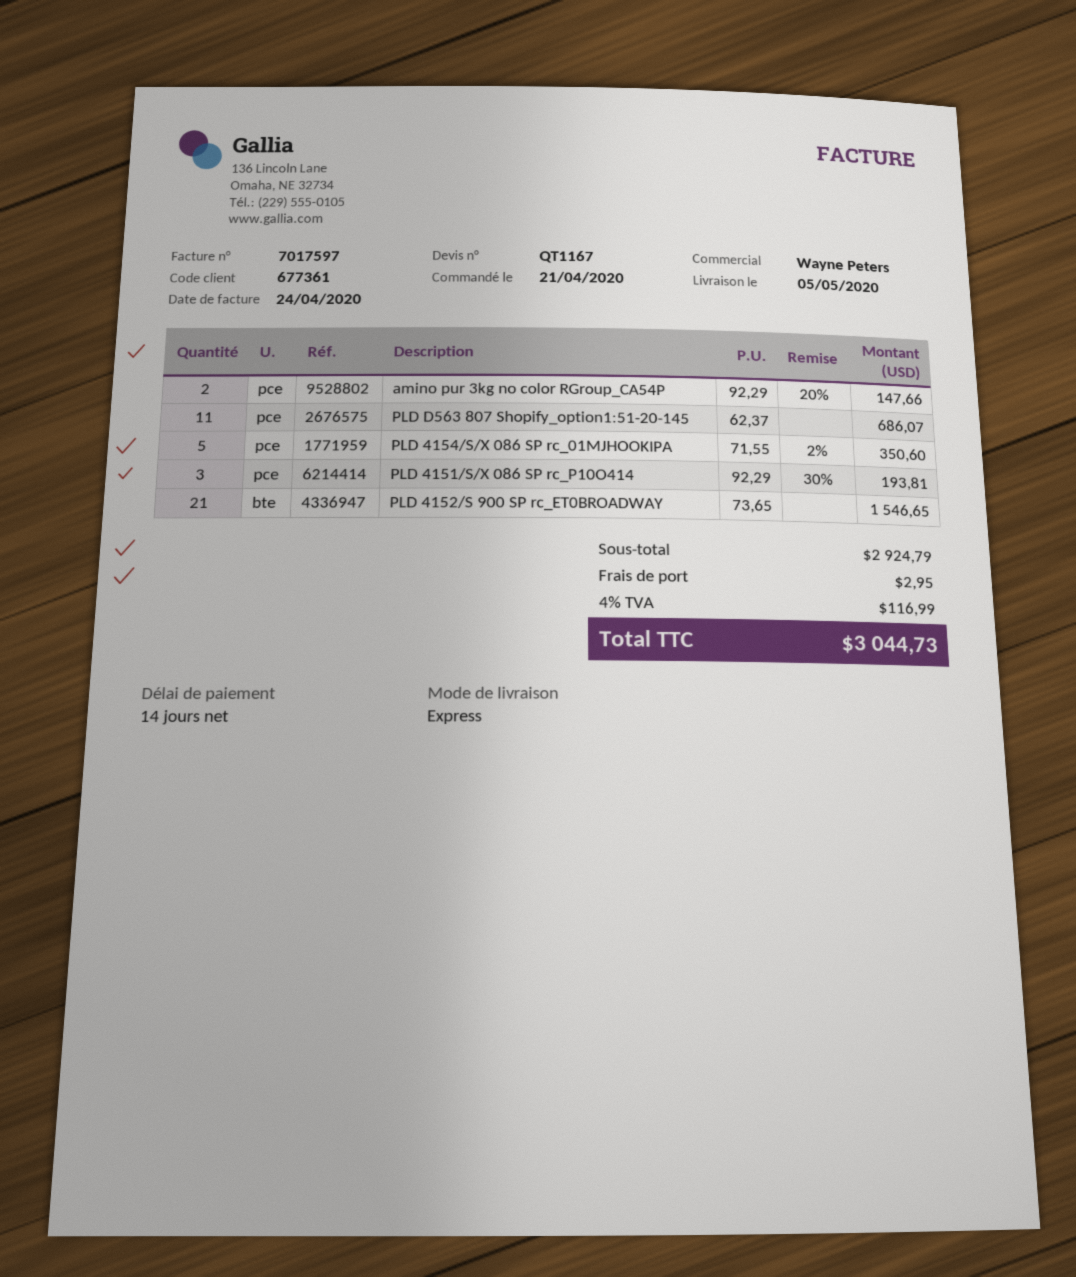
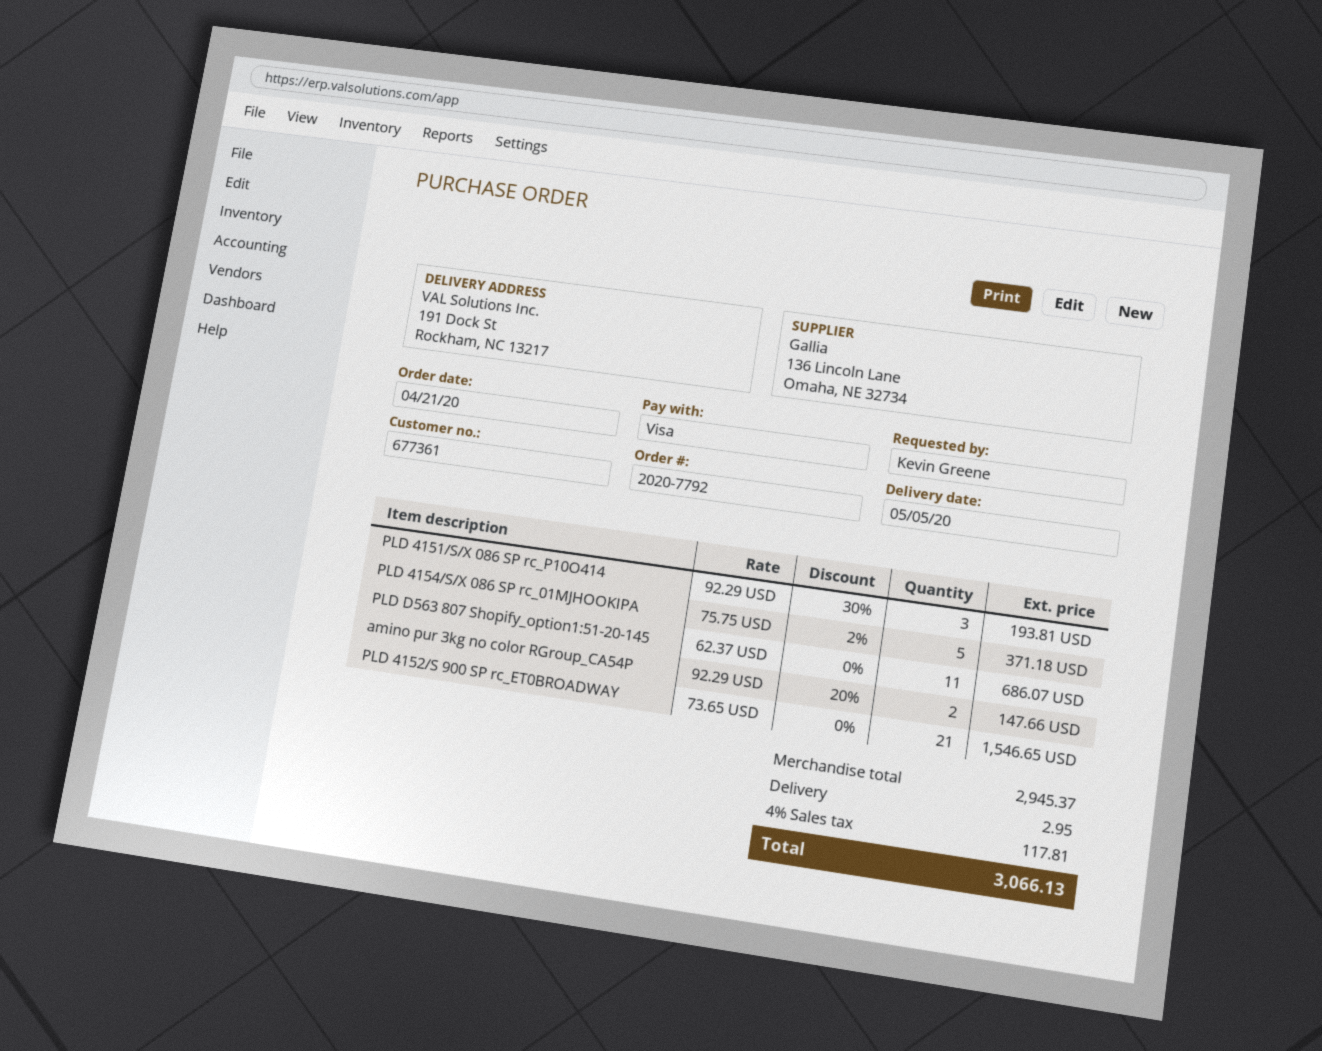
PLD 4154/S/X 086 SP rc_01MJHOOKIPA: 5 x 71.55 - 2% = 350.60 -> 5 x 75.75 - 2% = 371.18
subtotal: 2924.79 -> 2945.37
tax: 4% = 116.99 -> 4% = 117.81
total: 3044.73 -> 3066.13

